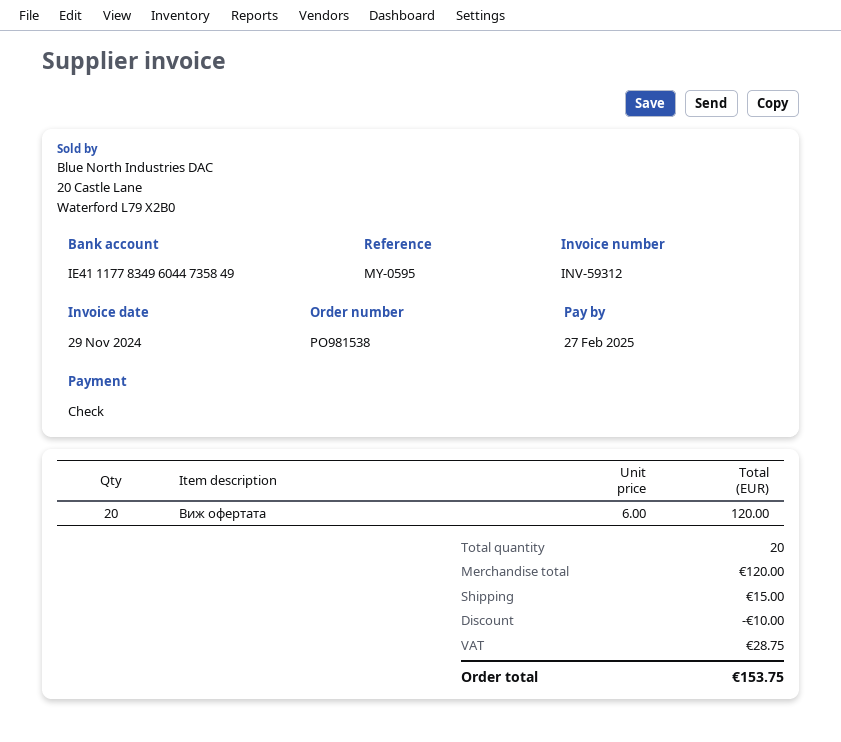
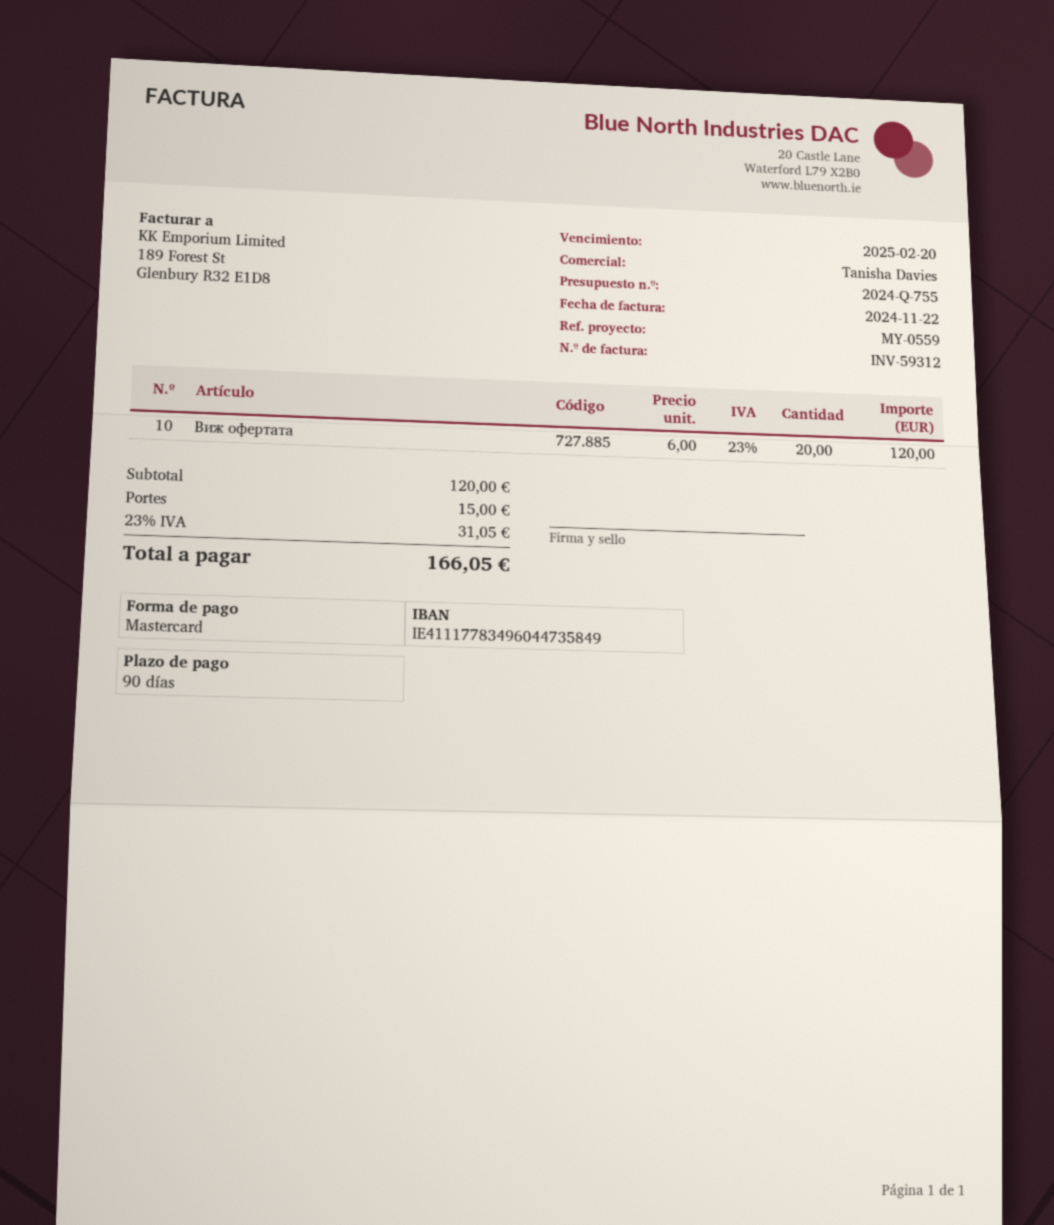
invoice date: 2024-11-29 -> 2024-11-22
due date: 2025-02-27 -> 2025-02-20
reference: MY-0595 -> MY-0559
payment method: cheque -> Mastercard
discount: 10.00 -> none
tax: 28.75 -> 31.05
total: 153.75 -> 166.05

